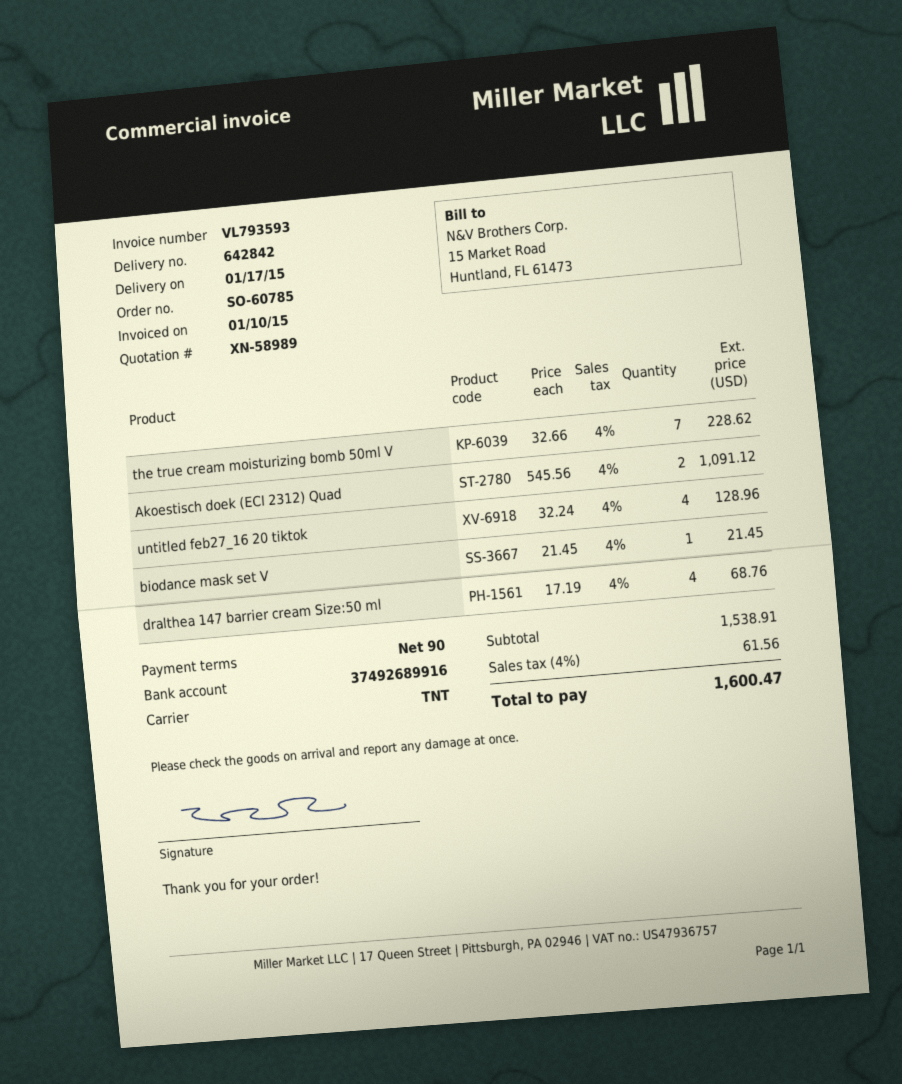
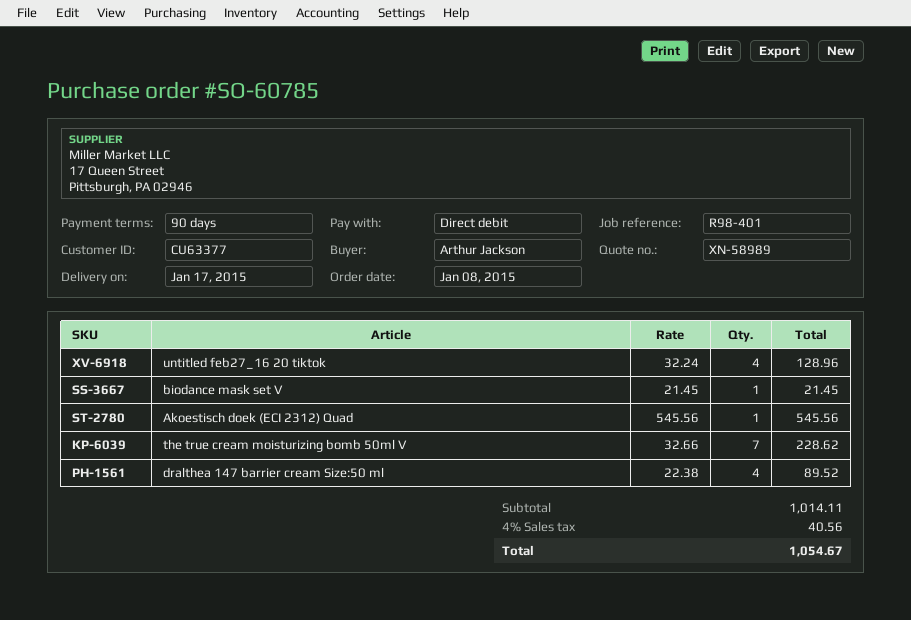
Akoestisch doek (ECI 2312) Quad: 2 x 545.56 = 1091.12 -> 1 x 545.56 = 545.56
dralthea 147 barrier cream Size:50 ml: 4 x 17.19 = 68.76 -> 4 x 22.38 = 89.52
subtotal: 1538.91 -> 1014.11
tax: 4% = 61.56 -> 4% = 40.56
total: 1600.47 -> 1054.67

